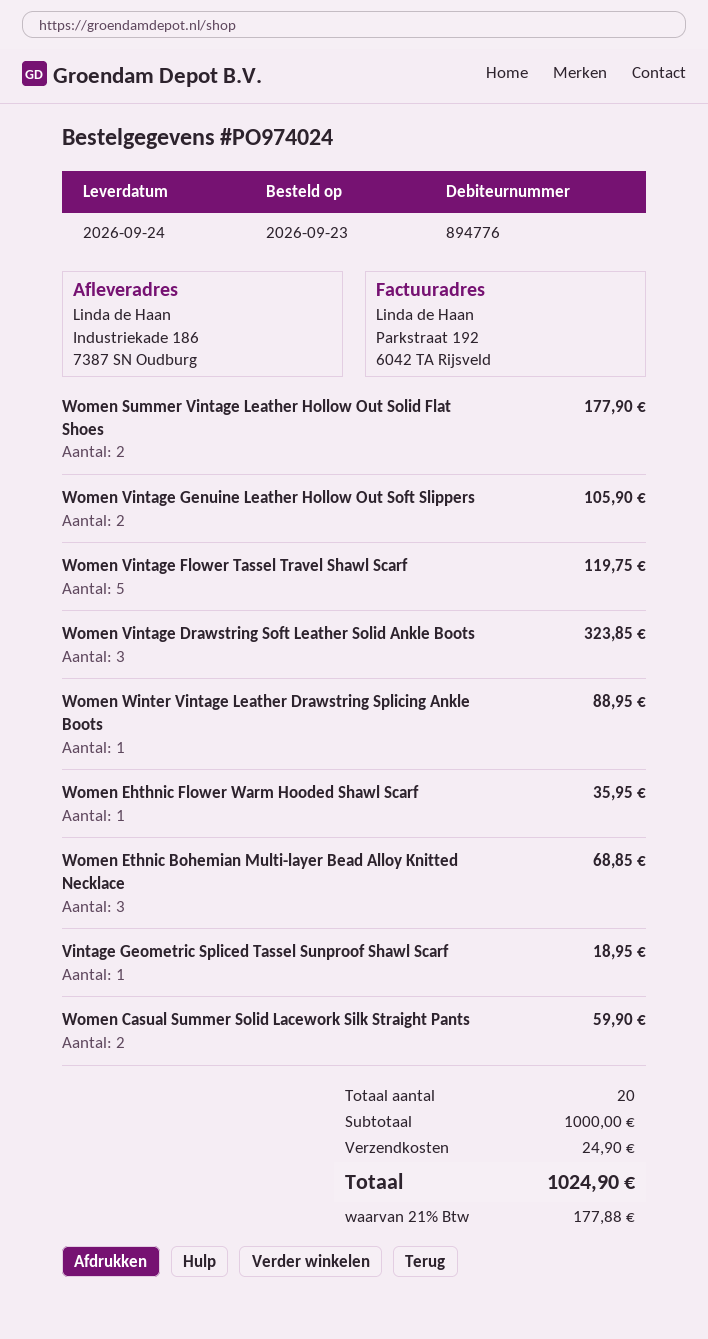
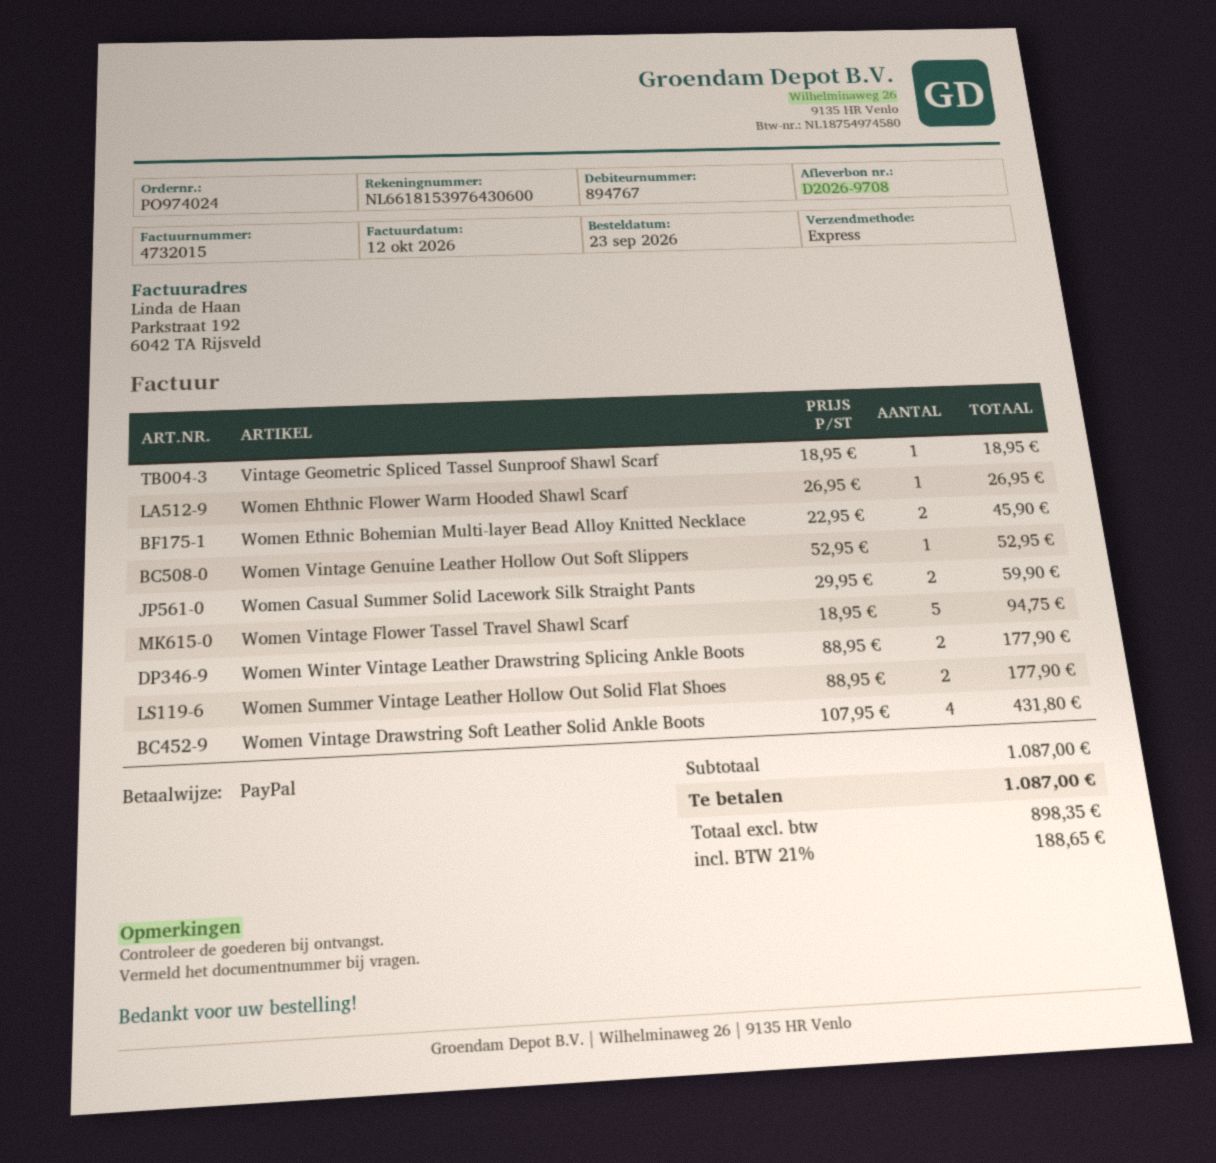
customer number: 894776 -> 894767
Women Vintage Genuine Leather Hollow Out Soft Slippers: 2 for 105.90 -> 1 for 52.95
Women Vintage Flower Tassel Travel Shawl Scarf: 5 for 119.75 -> 5 for 94.75
Women Vintage Drawstring Soft Leather Solid Ankle Boots: 3 for 323.85 -> 4 for 431.80
Women Winter Vintage Leather Drawstring Splicing Ankle Boots: 1 for 88.95 -> 2 for 177.90
Women Ehthnic Flower Warm Hooded Shawl Scarf: 1 for 35.95 -> 1 for 26.95
Women Ethnic Bohemian Multi-layer Bead Alloy Knitted Necklace: 3 for 68.85 -> 2 for 45.90
subtotal: 1000.00 -> 1087.00
shipping: 24.90 -> none
tax: 21% = 177.88 -> 21% = 188.65
total: 1024.90 -> 1087.00

